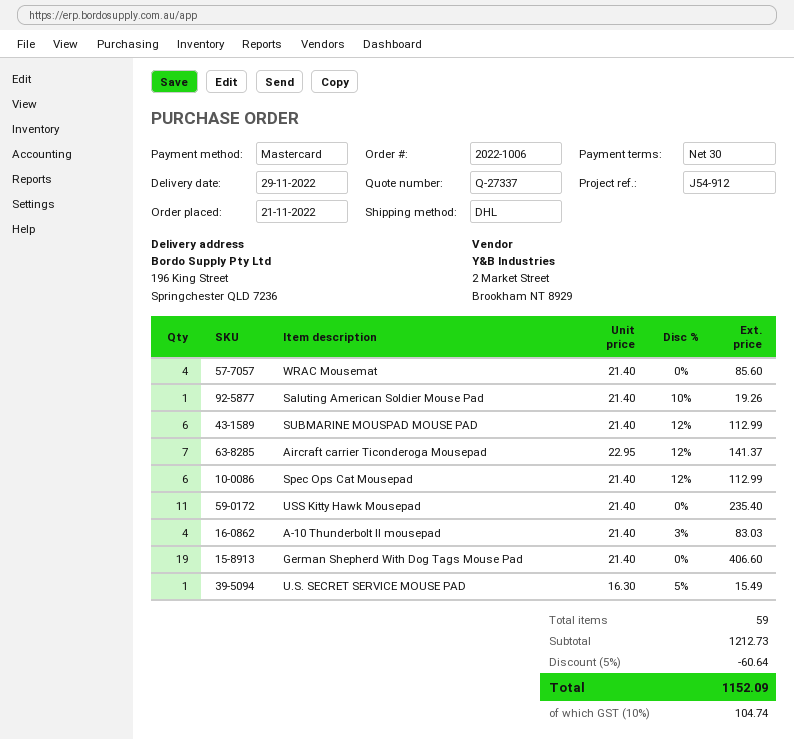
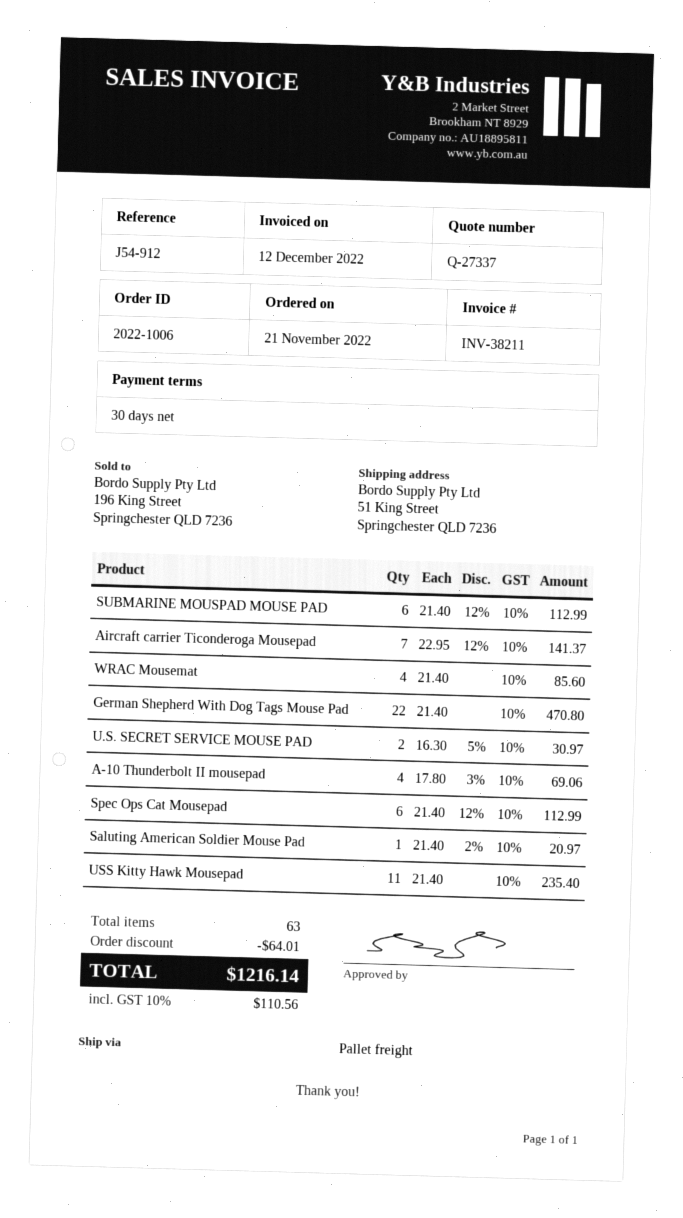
shipping method: DHL -> pallet freight
ship to: 196 King Street, Springchester QLD 7236 -> 51 King Street, Springchester QLD 7236
Saluting American Soldier Mouse Pad: 1 x 21.40 - 10% = 19.26 -> 1 x 21.40 - 2% = 20.97
A-10 Thunderbolt II mousepad: 4 x 21.40 - 3% = 83.03 -> 4 x 17.80 - 3% = 69.06
German Shepherd With Dog Tags Mouse Pad: 19 x 21.40 = 406.60 -> 22 x 21.40 = 470.80
U.S. SECRET SERVICE MOUSE PAD: 1 x 16.30 - 5% = 15.49 -> 2 x 16.30 - 5% = 30.97
total quantity: 59 -> 63
discount: 60.64 -> 64.01
tax: 10% = 104.74 -> 10% = 110.56
total: 1152.09 -> 1216.14

